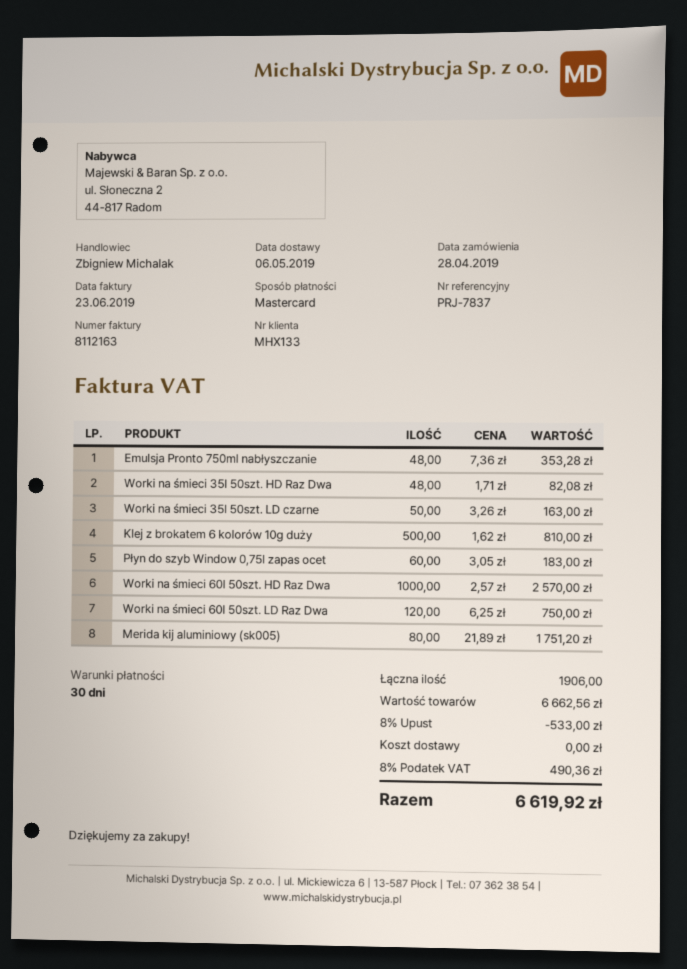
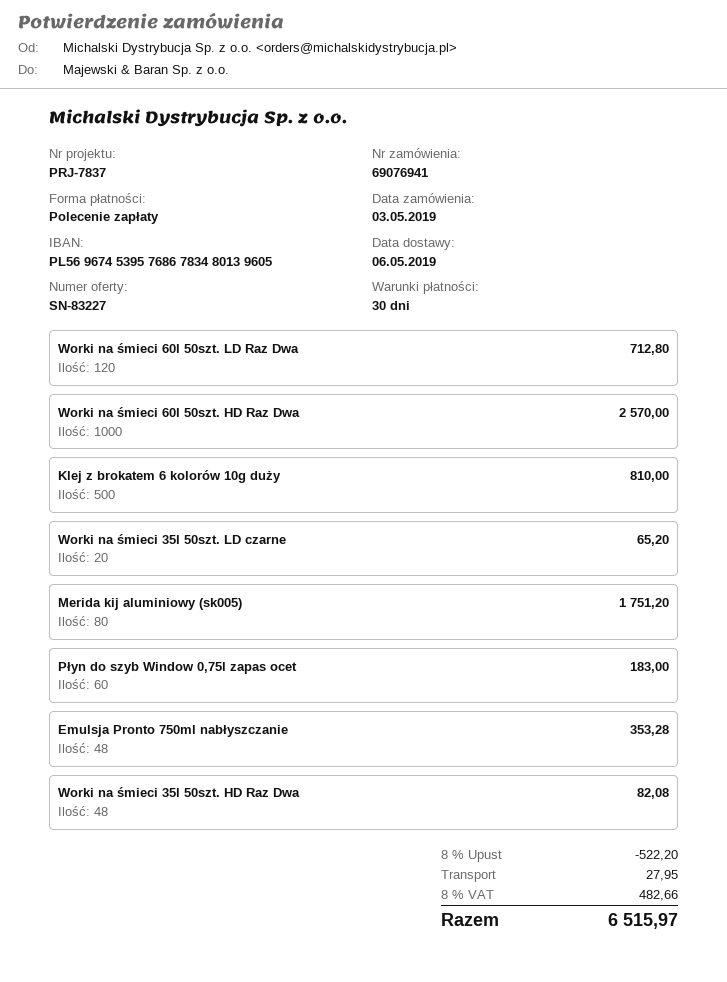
order date: 2019-04-28 -> 2019-05-03
payment method: Mastercard -> direct debit
Worki na śmieci 35l 50szt. LD czarne: 50 for 163.00 -> 20 for 65.20
Worki na śmieci 60l 50szt. LD Raz Dwa: 120 for 750.00 -> 120 for 712.80
discount: 8% = 533.00 -> 8% = 522.20
shipping: 0.00 -> 27.95
tax: 8% = 490.36 -> 8% = 482.66
total: 6619.92 -> 6515.97

